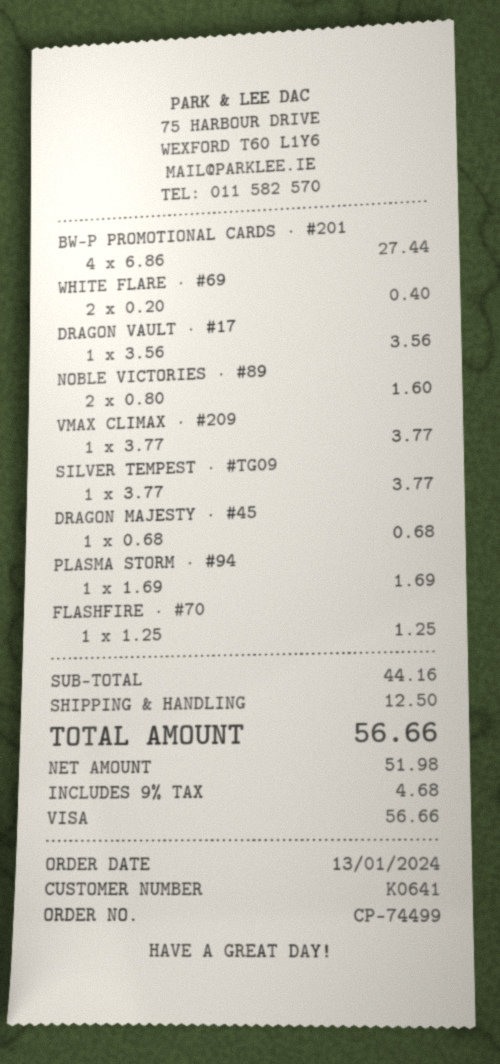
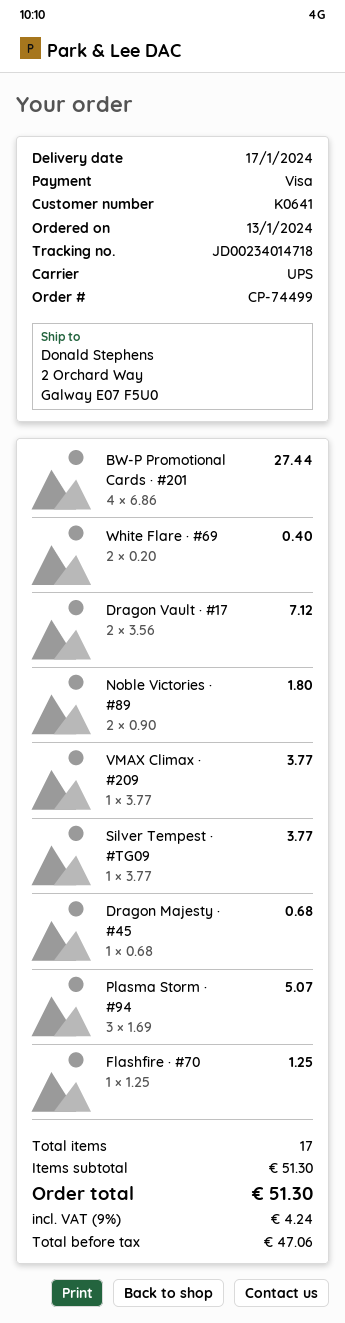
DRAGON VAULT · #17: 1 x 3.56 = 3.56 -> 2 x 3.56 = 7.12
NOBLE VICTORIES · #89: 2 x 0.80 = 1.60 -> 2 x 0.90 = 1.80
PLASMA STORM · #94: 1 x 1.69 = 1.69 -> 3 x 1.69 = 5.07
subtotal: 44.16 -> 51.30
shipping: 12.50 -> none
net: 51.98 -> 47.06
tax: 9% = 4.68 -> 9% = 4.24
total: 56.66 -> 51.30

